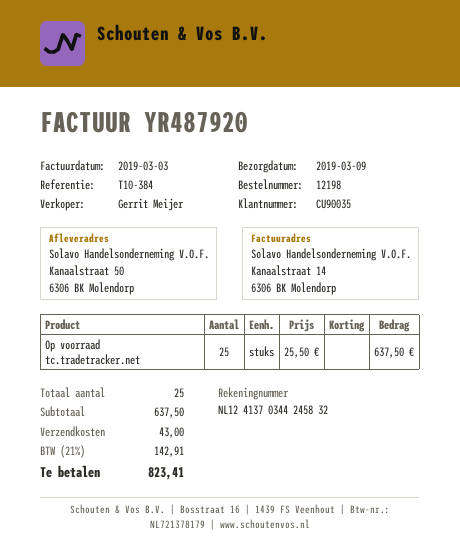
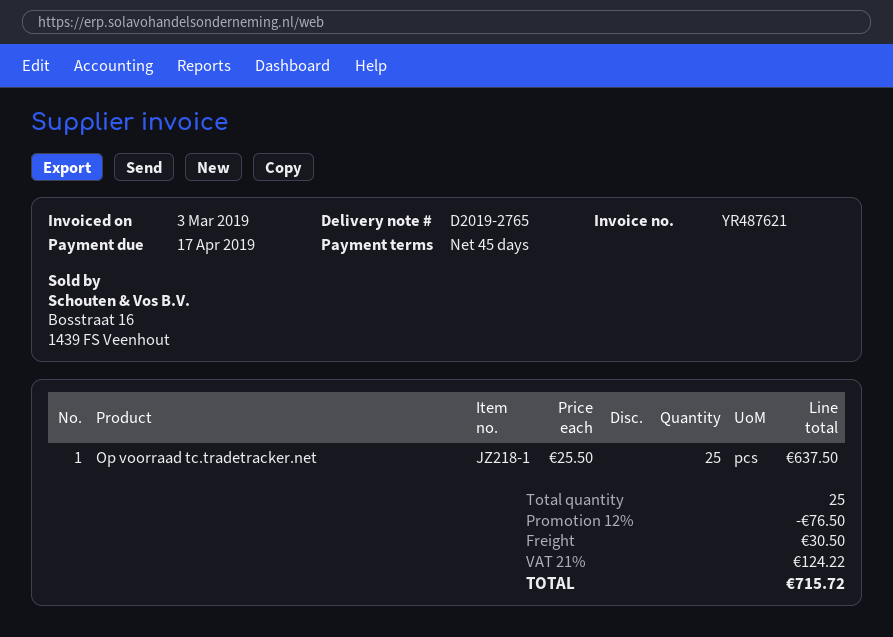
invoice number: YR487920 -> YR487621
discount: none -> 12% = 76.50
shipping: 43.00 -> 30.50
tax: 21% = 142.91 -> 21% = 124.22
total: 823.41 -> 715.72

